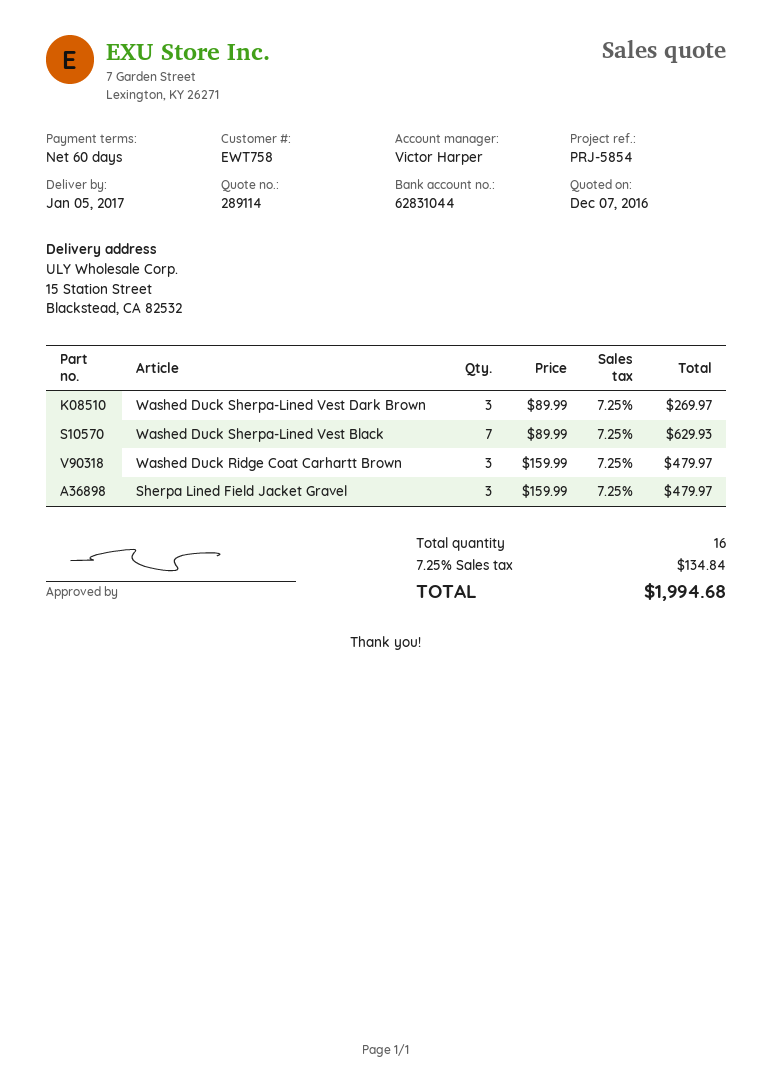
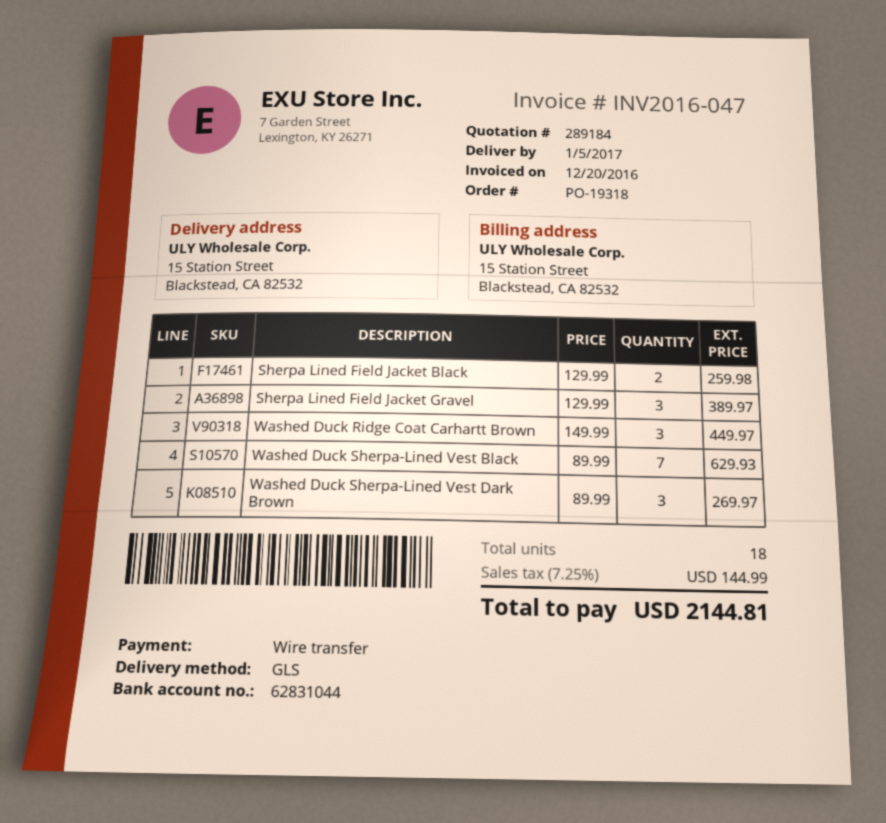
quote number: 289114 -> 289184
Washed Duck Ridge Coat Carhartt Brown: 3 x 159.99 = 479.97 -> 3 x 149.99 = 449.97
Sherpa Lined Field Jacket Gravel: 3 x 159.99 = 479.97 -> 3 x 129.99 = 389.97
Sherpa Lined Field Jacket Black: none -> 2 x 129.99 = 259.98
total quantity: 16 -> 18
tax: 7.25% = 134.84 -> 7.25% = 144.99
total: 1994.68 -> 2144.81

